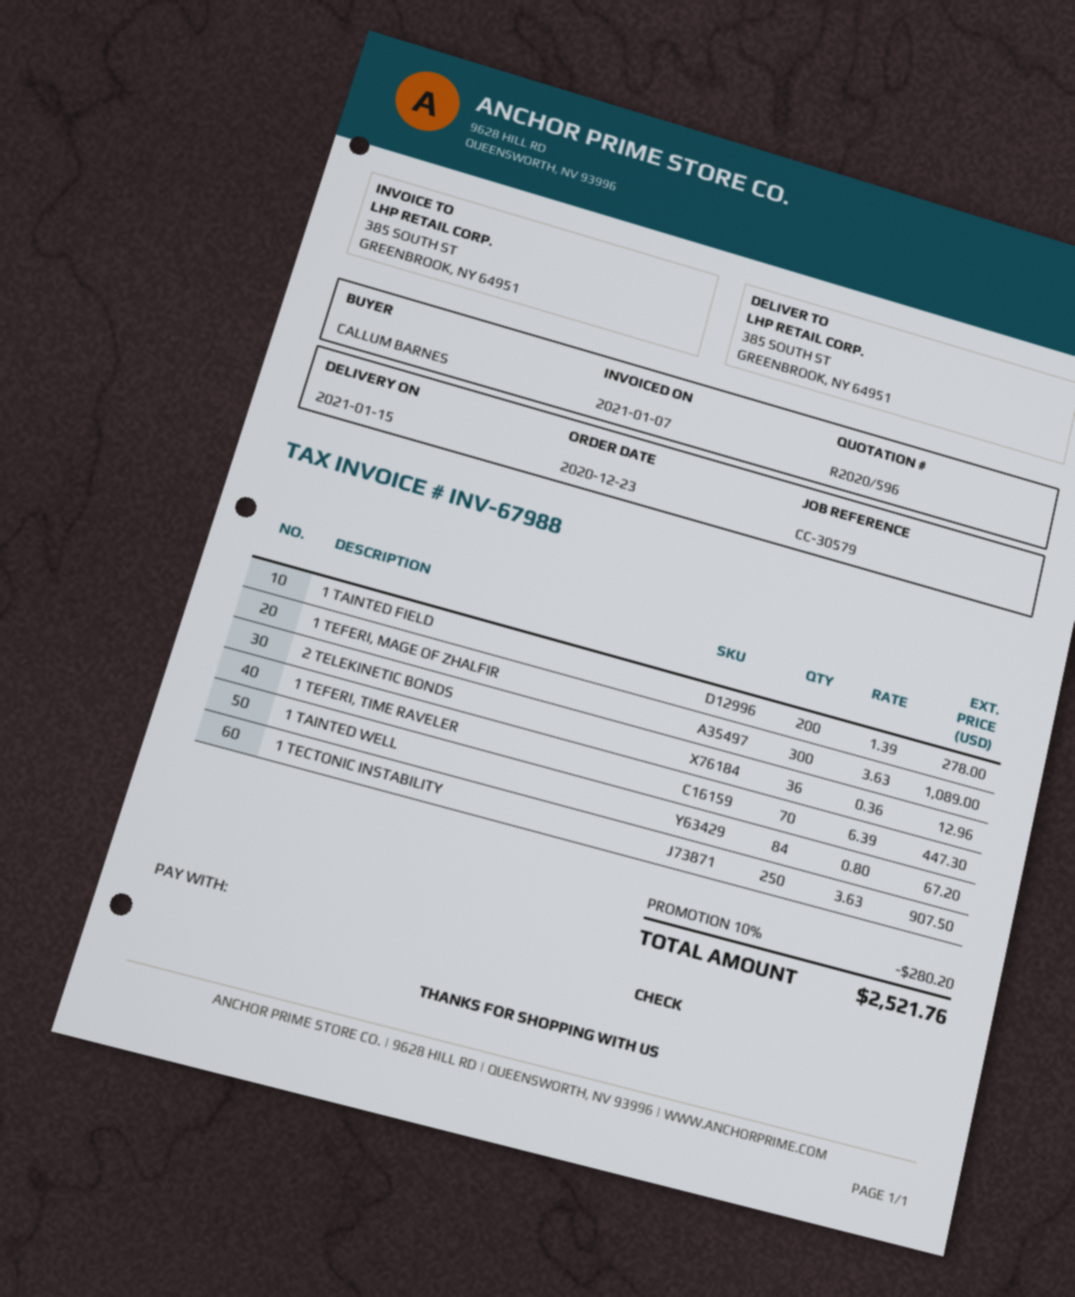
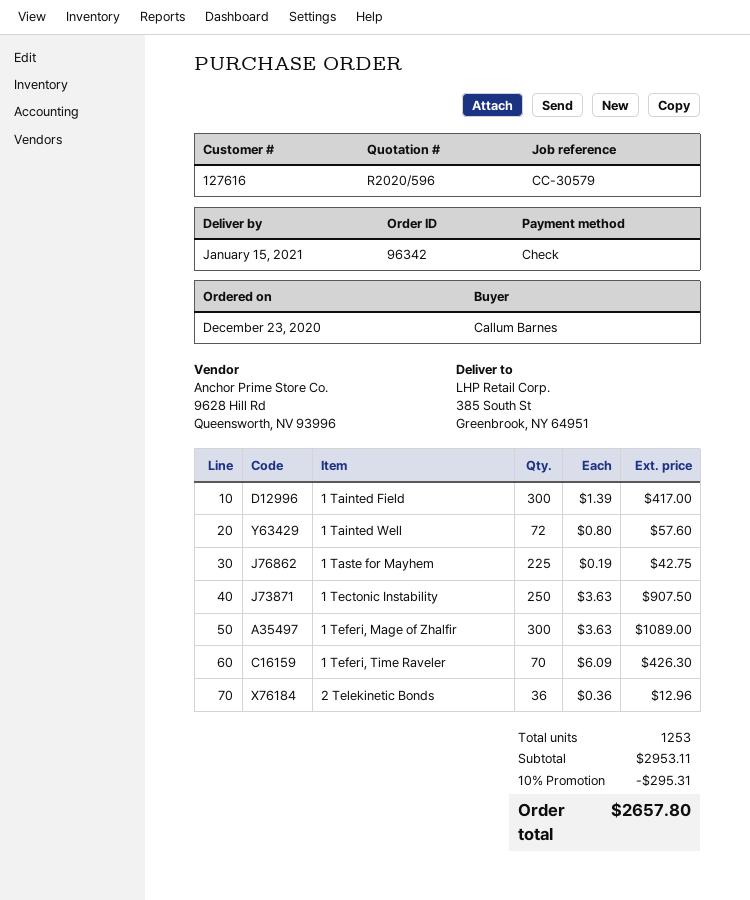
1 TAINTED FIELD: 200 x 1.39 = 278.00 -> 300 x 1.39 = 417.00
1 TEFERI, TIME RAVELER: 70 x 6.39 = 447.30 -> 70 x 6.09 = 426.30
1 TAINTED WELL: 84 x 0.80 = 67.20 -> 72 x 0.80 = 57.60
1 Taste for Mayhem: none -> 225 x 0.19 = 42.75
discount: 10% = 280.20 -> 10% = 295.31
total: 2521.76 -> 2657.80

